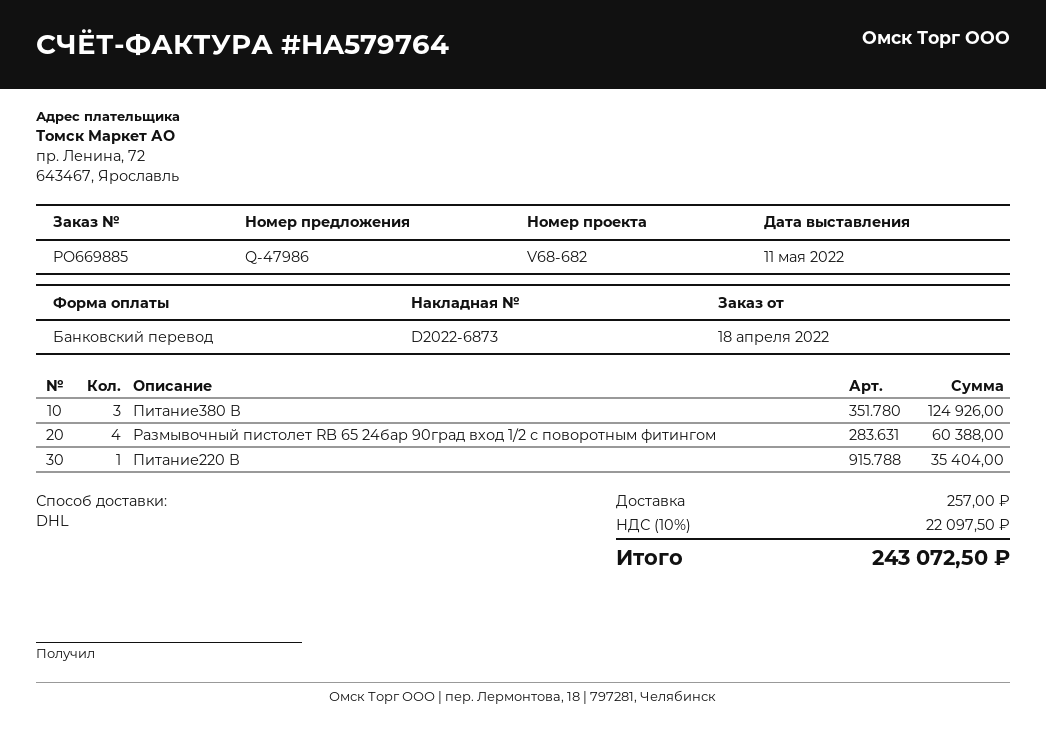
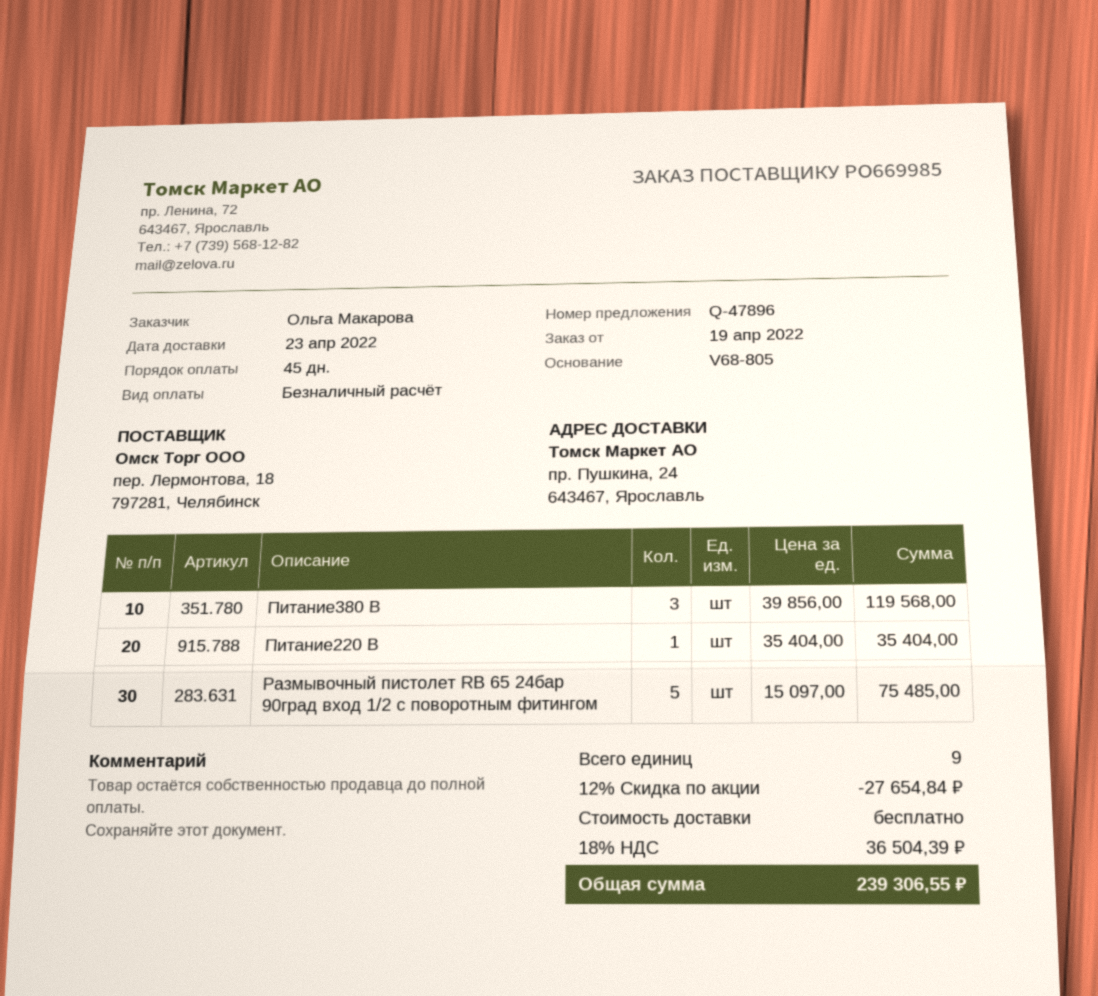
quote number: Q-47986 -> Q-47896
order number: PO669885 -> PO669985
order date: 2022-04-18 -> 2022-04-19
reference: V68-682 -> V68-805
Питание380 В: 3 for 124926.00 -> 3 for 119568.00
Размывочный пистолет RB 65 24бар 90град вход 1/2 с поворотным фитингом: 4 for 60388.00 -> 5 for 75485.00
discount: none -> 12% = 27654.84
shipping: 257.00 -> 0.00
tax: 10% = 22097.50 -> 18% = 36504.39
total: 243072.50 -> 239306.55

